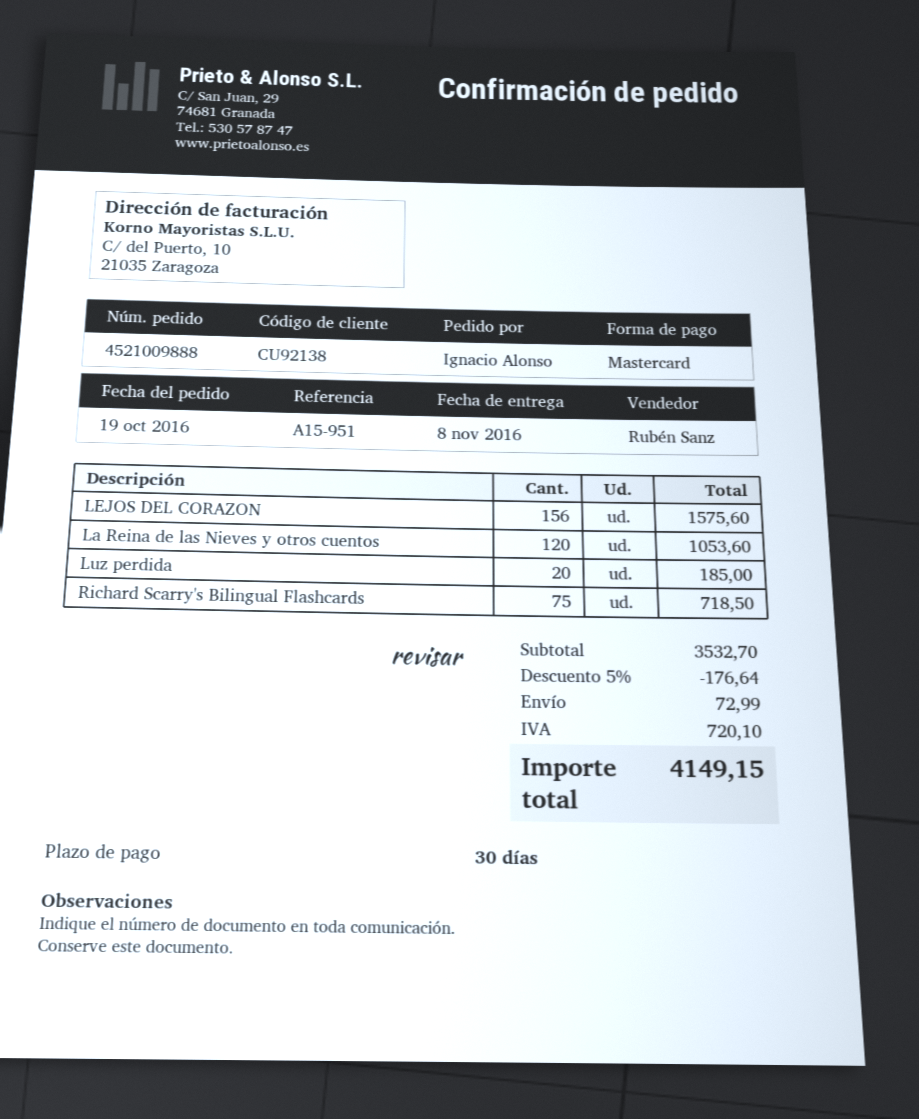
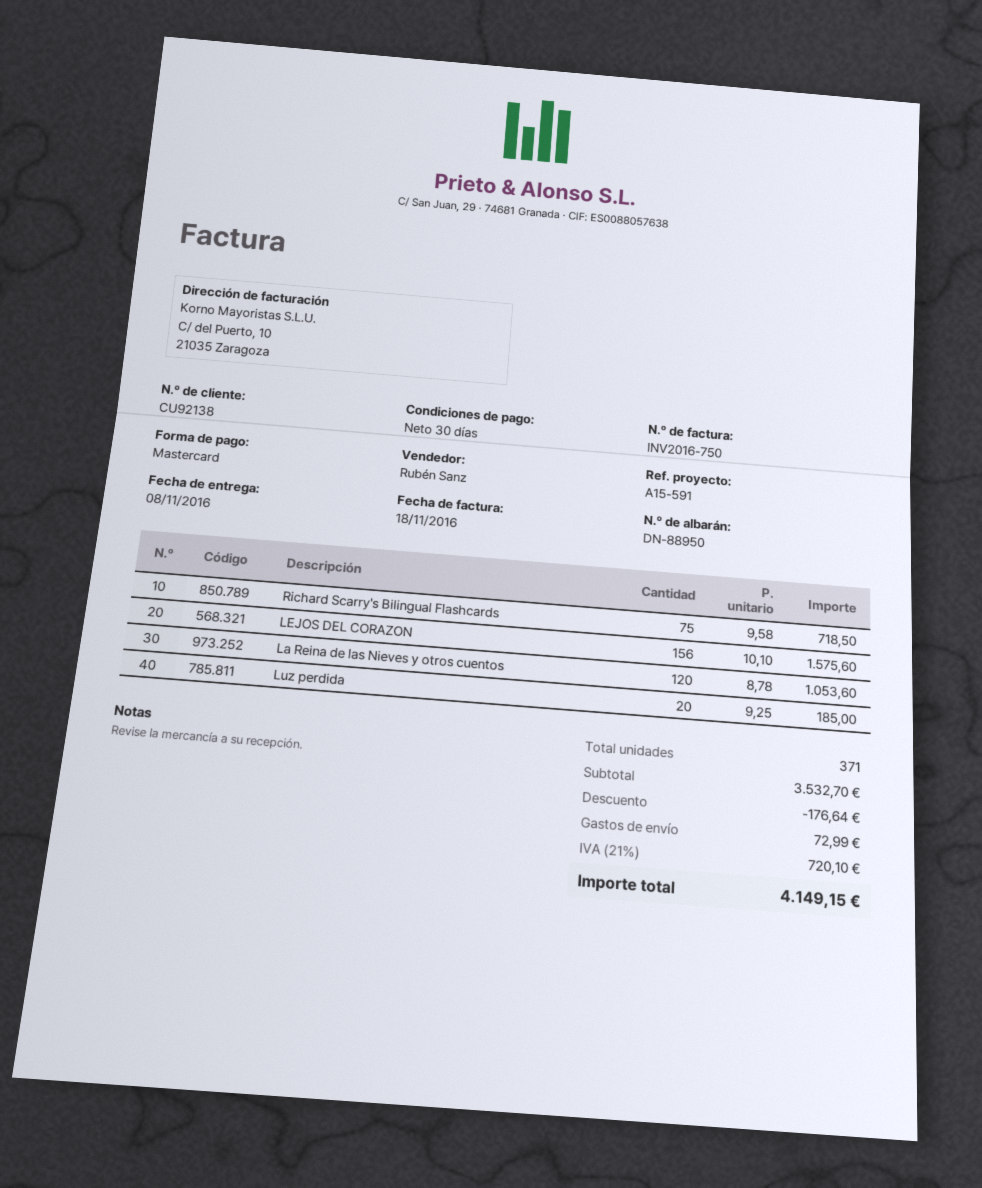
reference: A15-951 -> A15-591

